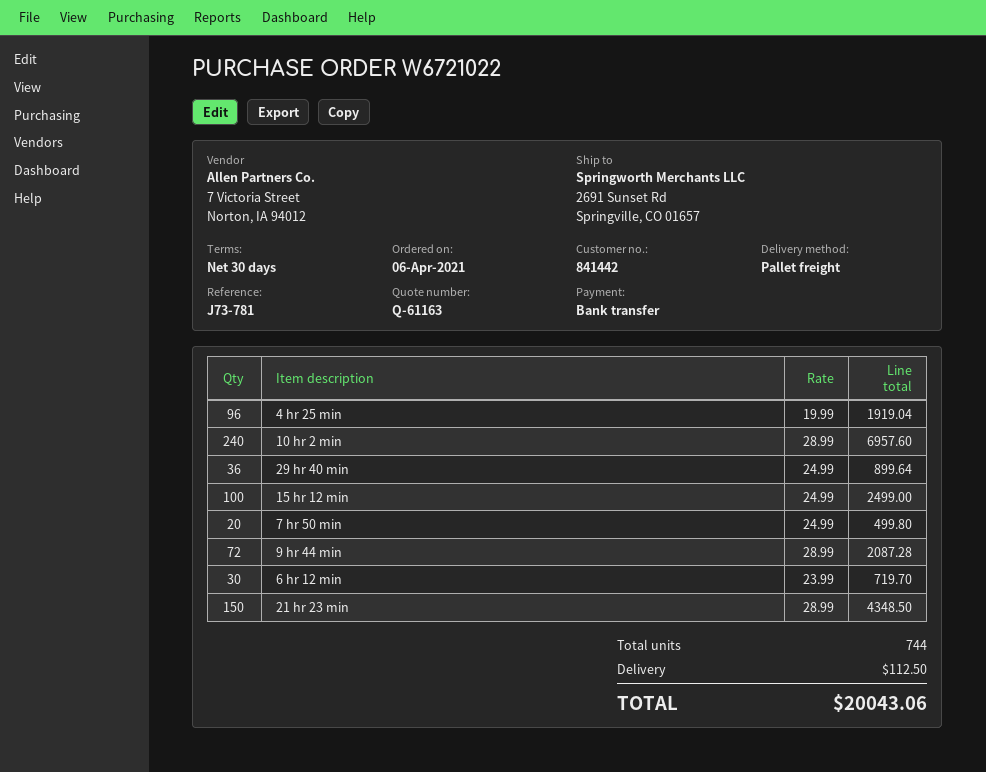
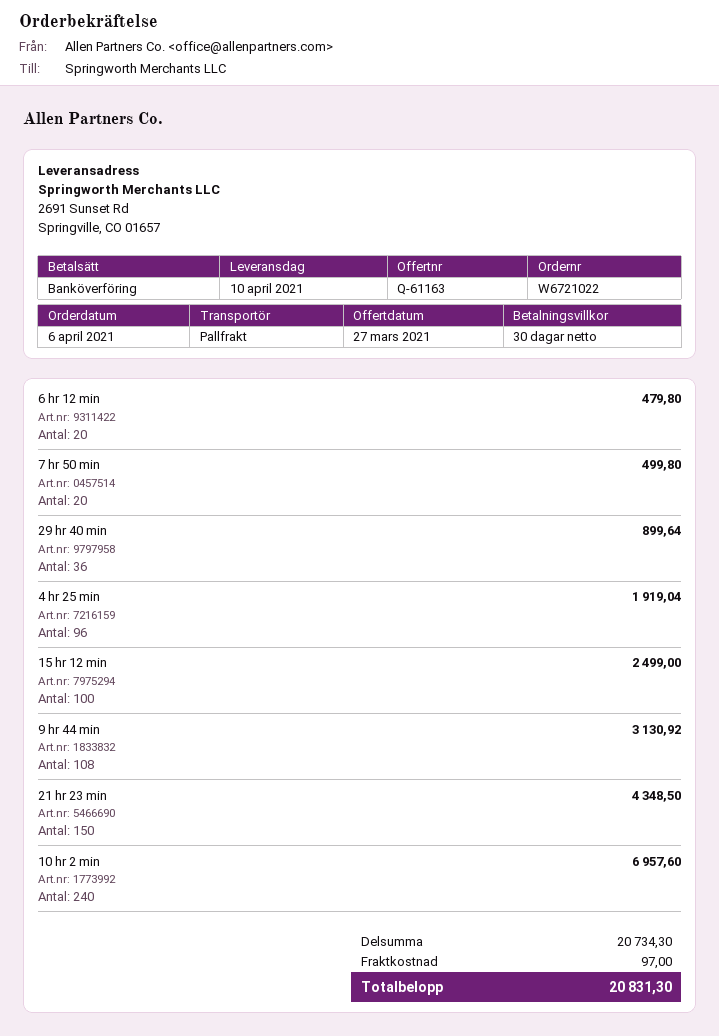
9 hr 44 min: 72 for 2087.28 -> 108 for 3130.92
6 hr 12 min: 30 for 719.70 -> 20 for 479.80
shipping: 112.50 -> 97.00
total: 20043.06 -> 20831.30

